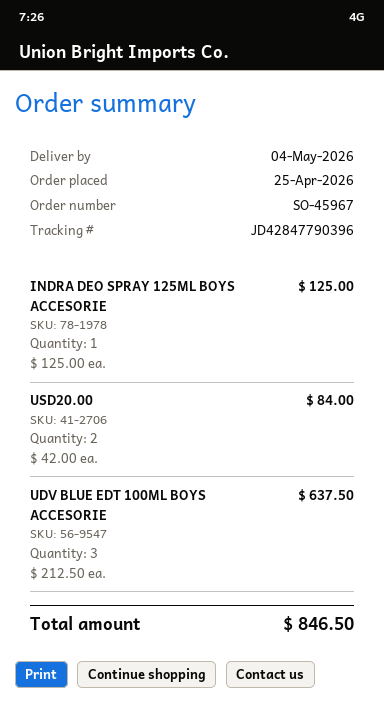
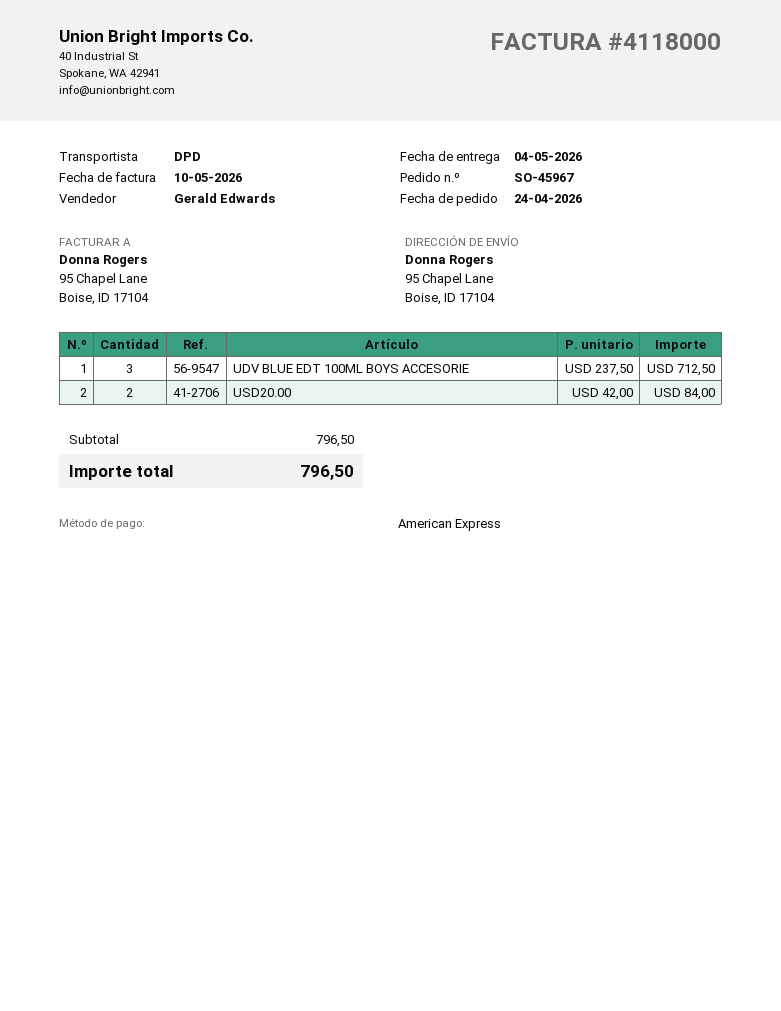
order date: 2026-04-25 -> 2026-04-24
INDRA DEO SPRAY 125ML BOYS ACCESORIE: 1 x 125.00 = 125.00 -> none
UDV BLUE EDT 100ML BOYS ACCESORIE: 3 x 212.50 = 637.50 -> 3 x 237.50 = 712.50
total: 846.50 -> 796.50

